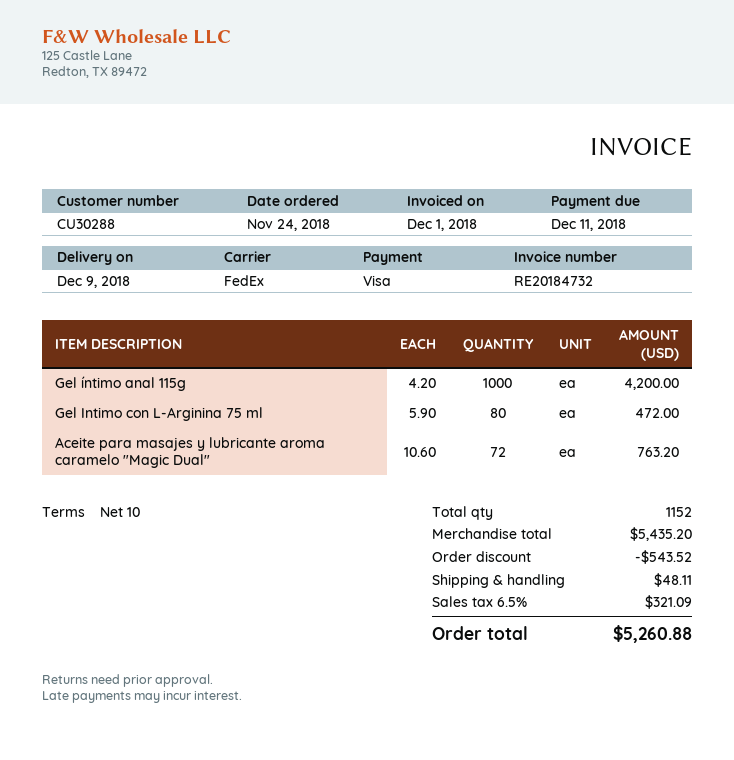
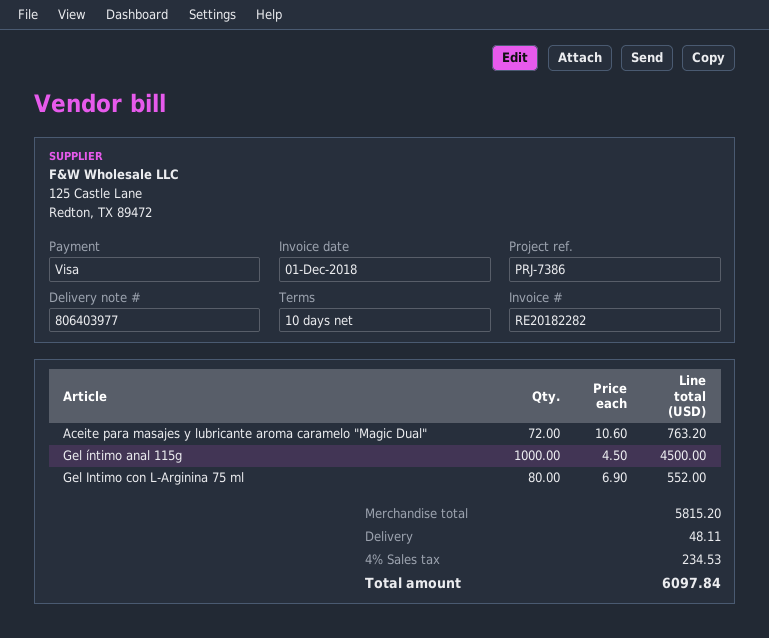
invoice number: RE20184732 -> RE20182282
Gel íntimo anal 115g: 1000 x 4.20 = 4200.00 -> 1000 x 4.50 = 4500.00
Gel Intimo con L-Arginina 75 ml: 80 x 5.90 = 472.00 -> 80 x 6.90 = 552.00
subtotal: 5435.20 -> 5815.20
discount: 543.52 -> none
tax: 6.5% = 321.09 -> 4% = 234.53
total: 5260.88 -> 6097.84

